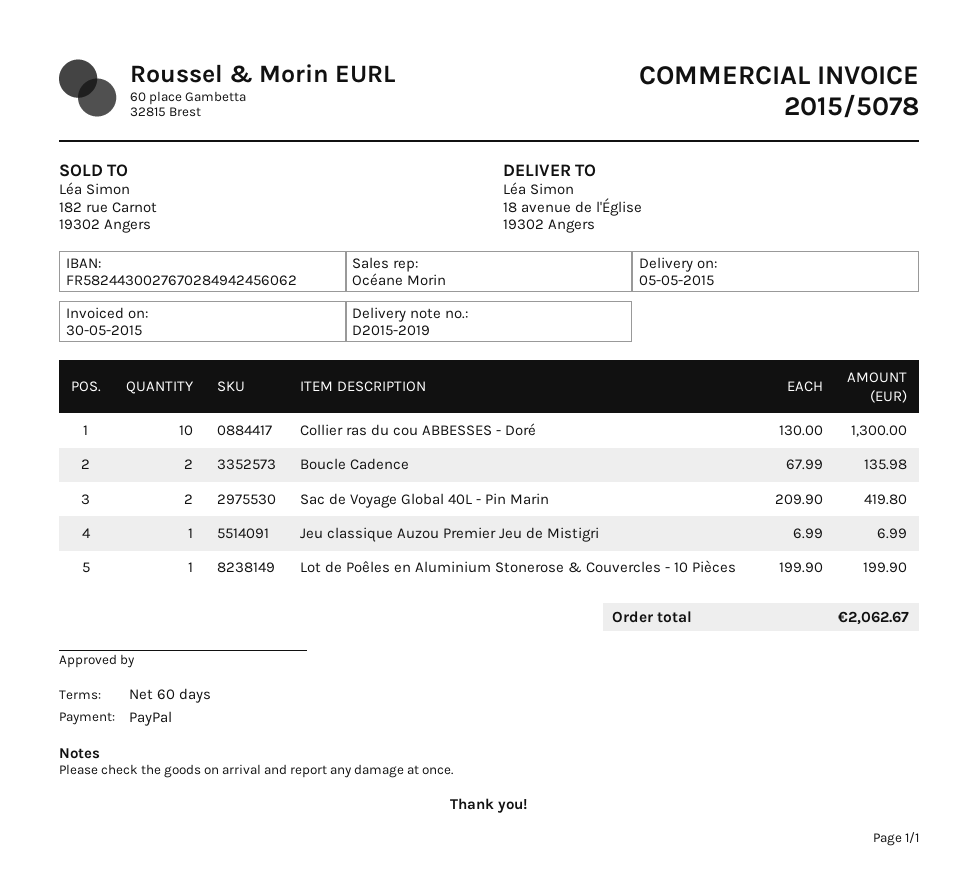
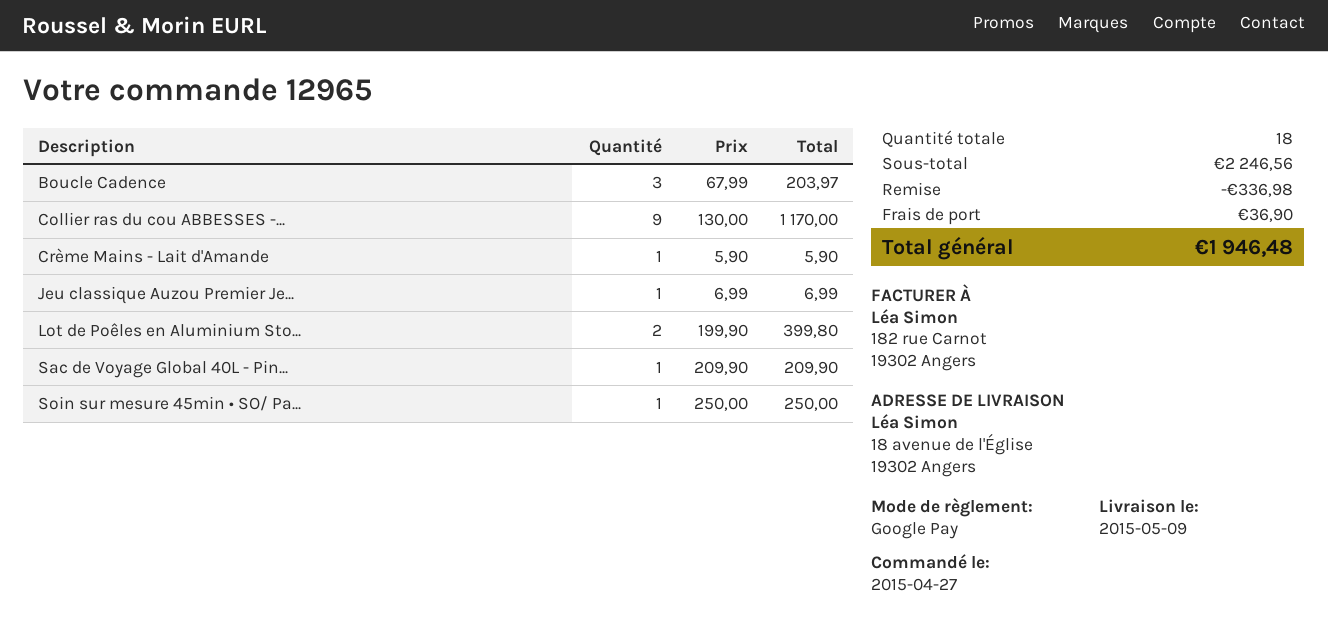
delivery date: 2015-05-05 -> 2015-05-09
payment method: PayPal -> Google Pay
Collier ras du cou ABBESSES - Doré: 10 x 130.00 = 1300.00 -> 9 x 130.00 = 1170.00
Boucle Cadence: 2 x 67.99 = 135.98 -> 3 x 67.99 = 203.97
Sac de Voyage Global 40L - Pin Marin: 2 x 209.90 = 419.80 -> 1 x 209.90 = 209.90
Lot de Poêles en Aluminium Stonerose & Couvercles - 10 Pièces: 1 x 199.90 = 199.90 -> 2 x 199.90 = 399.80
Crème Mains - Lait d'Amande: none -> 1 x 5.90 = 5.90
Soin sur mesure 45min • SO/ Pa...: none -> 1 x 250.00 = 250.00
discount: none -> 336.98
shipping: none -> 36.90
total: 2062.67 -> 1946.48

